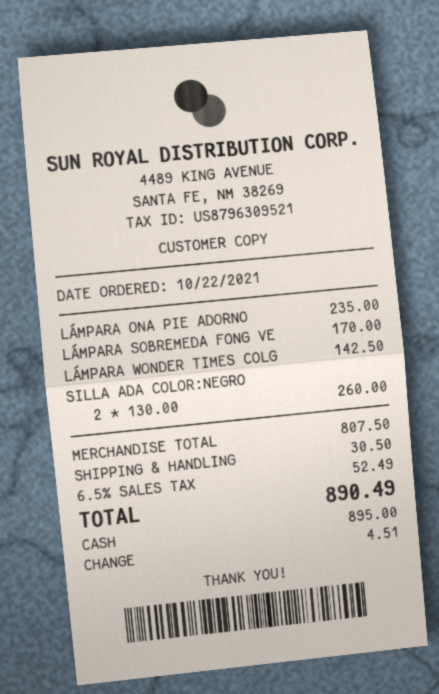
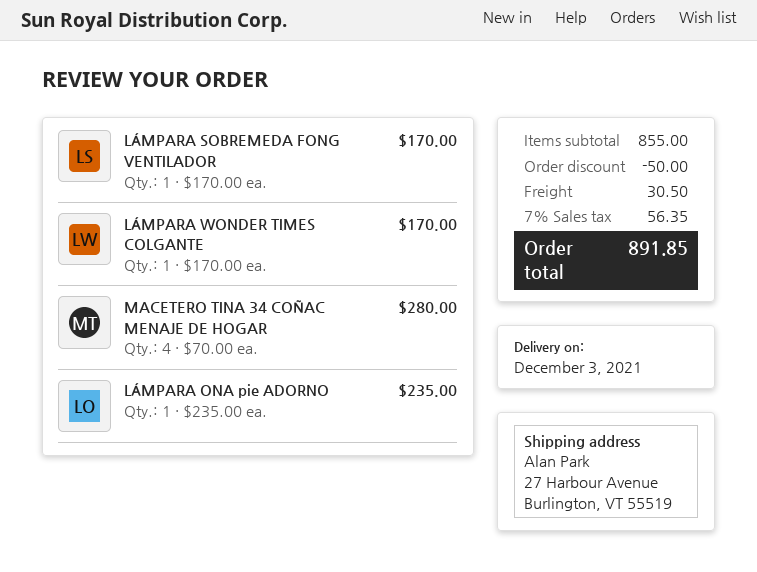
LÁMPARA WONDER TIMES COLG: 1 x 142.50 = 142.50 -> 1 x 170.00 = 170.00
SILLA ADA COLOR:NEGRO: 2 x 130.00 = 260.00 -> none
MACETERO TINA 34 COÑAC MENAJE DE HOGAR: none -> 4 x 70.00 = 280.00
subtotal: 807.50 -> 855.00
discount: none -> 50.00
tax: 6.5% = 52.49 -> 7% = 56.35
total: 890.49 -> 891.85

